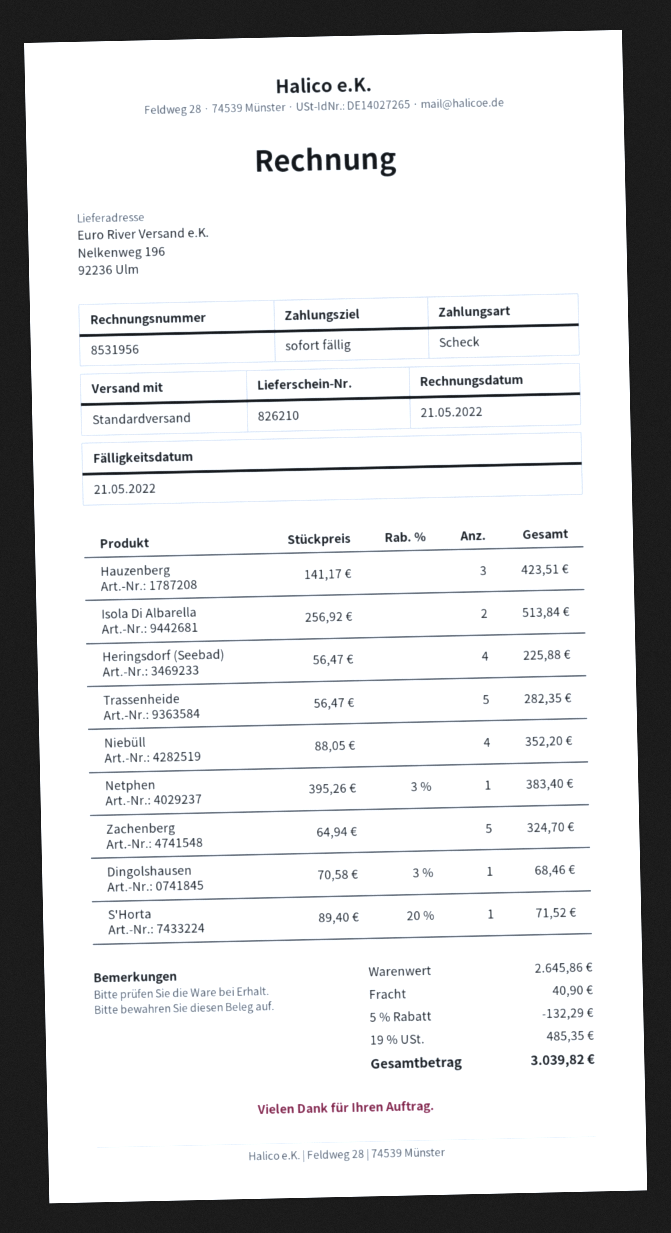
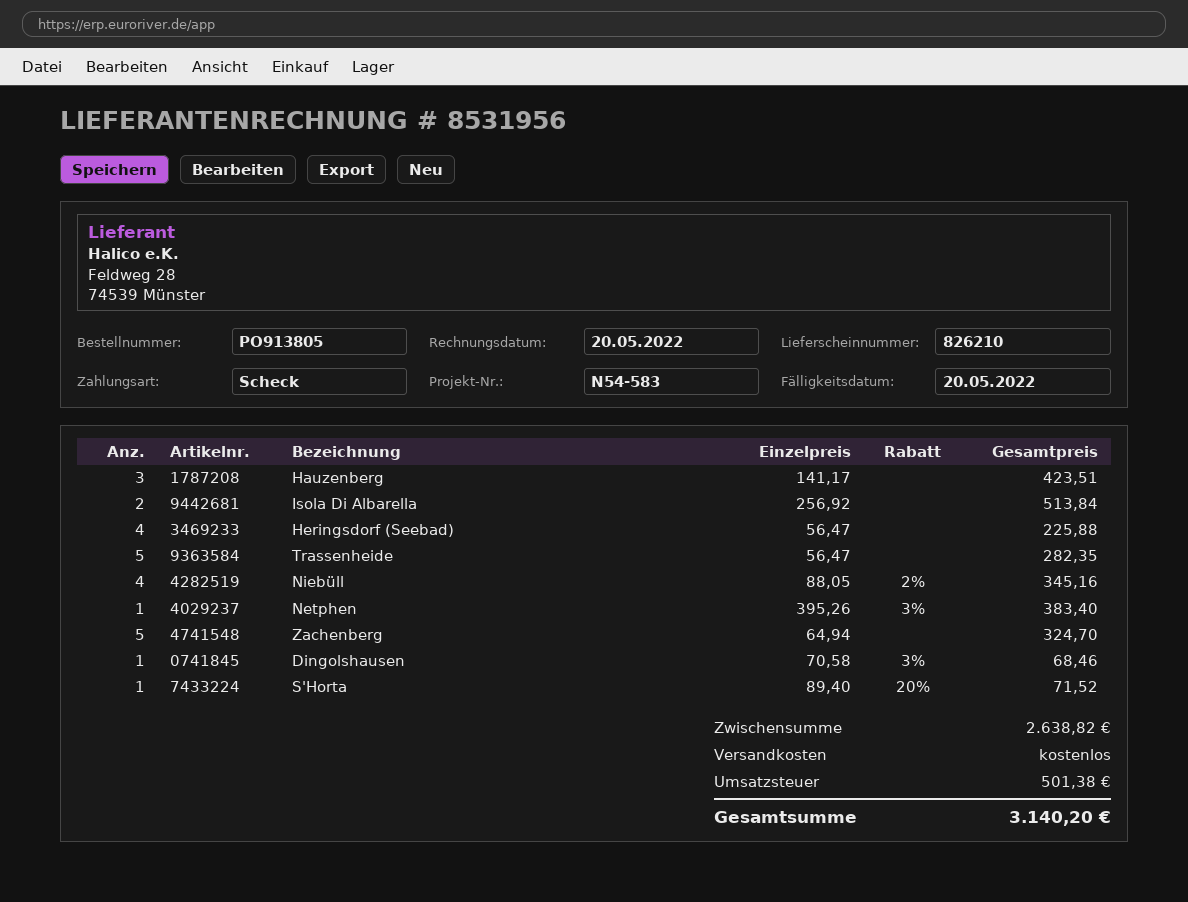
invoice date: 2022-05-21 -> 2022-05-20
due date: 2022-05-21 -> 2022-05-20
Niebüll: 4 x 88.05 = 352.20 -> 4 x 88.05 - 2% = 345.16
subtotal: 2645.86 -> 2638.82
discount: 5% = 132.29 -> none
shipping: 40.90 -> 0.00
tax: 485.35 -> 501.38
total: 3039.82 -> 3140.20

